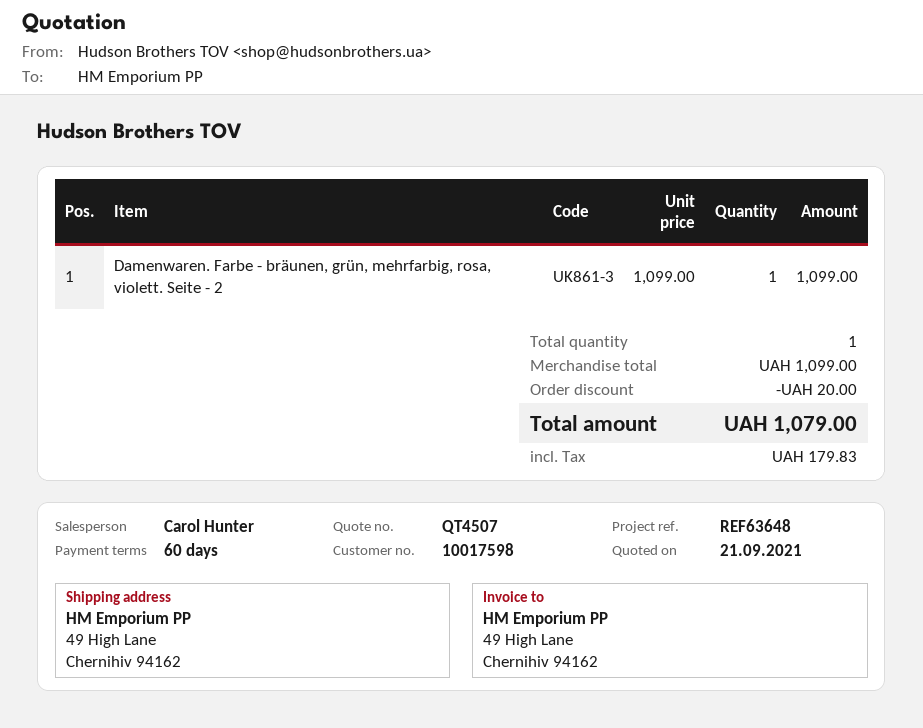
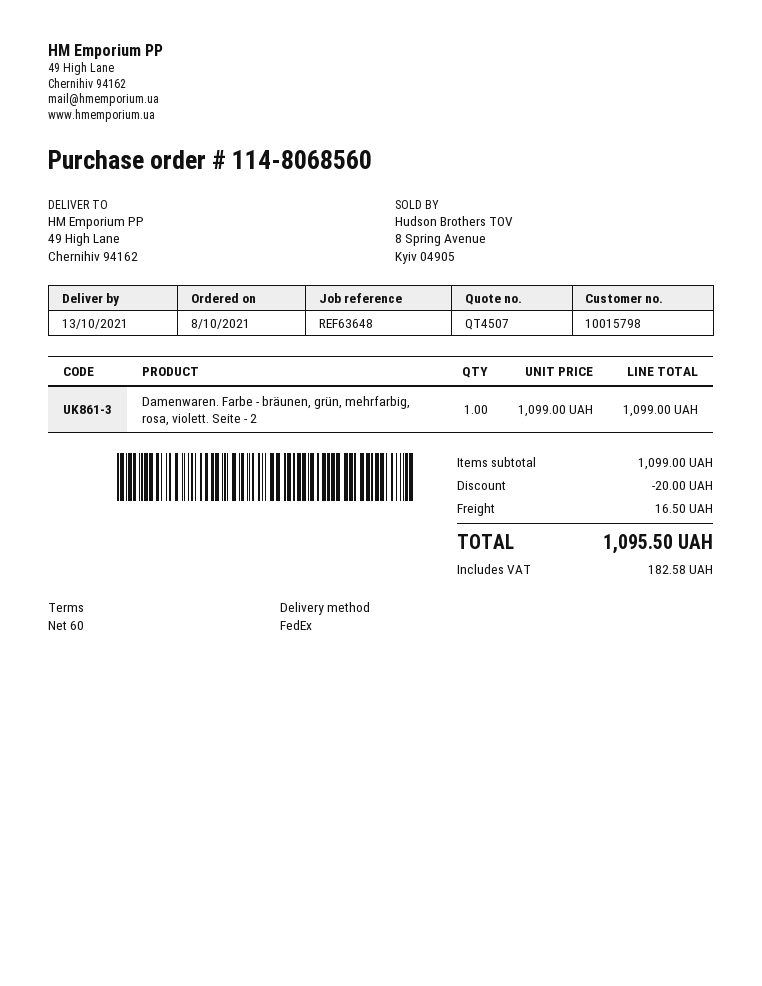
customer number: 10017598 -> 10015798
shipping: none -> 16.50
tax: 179.83 -> 182.58
total: 1079.00 -> 1095.50

